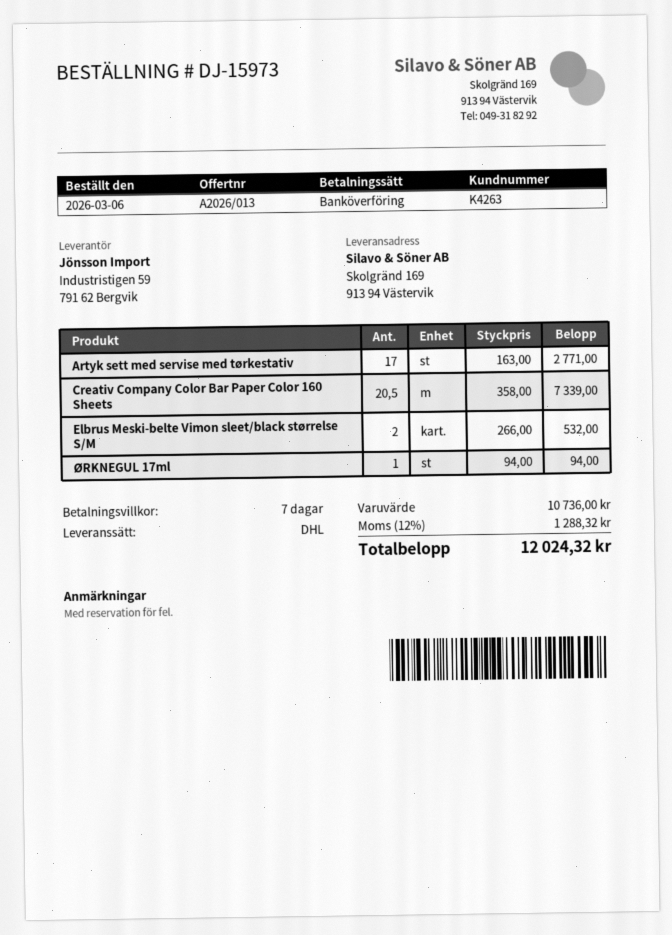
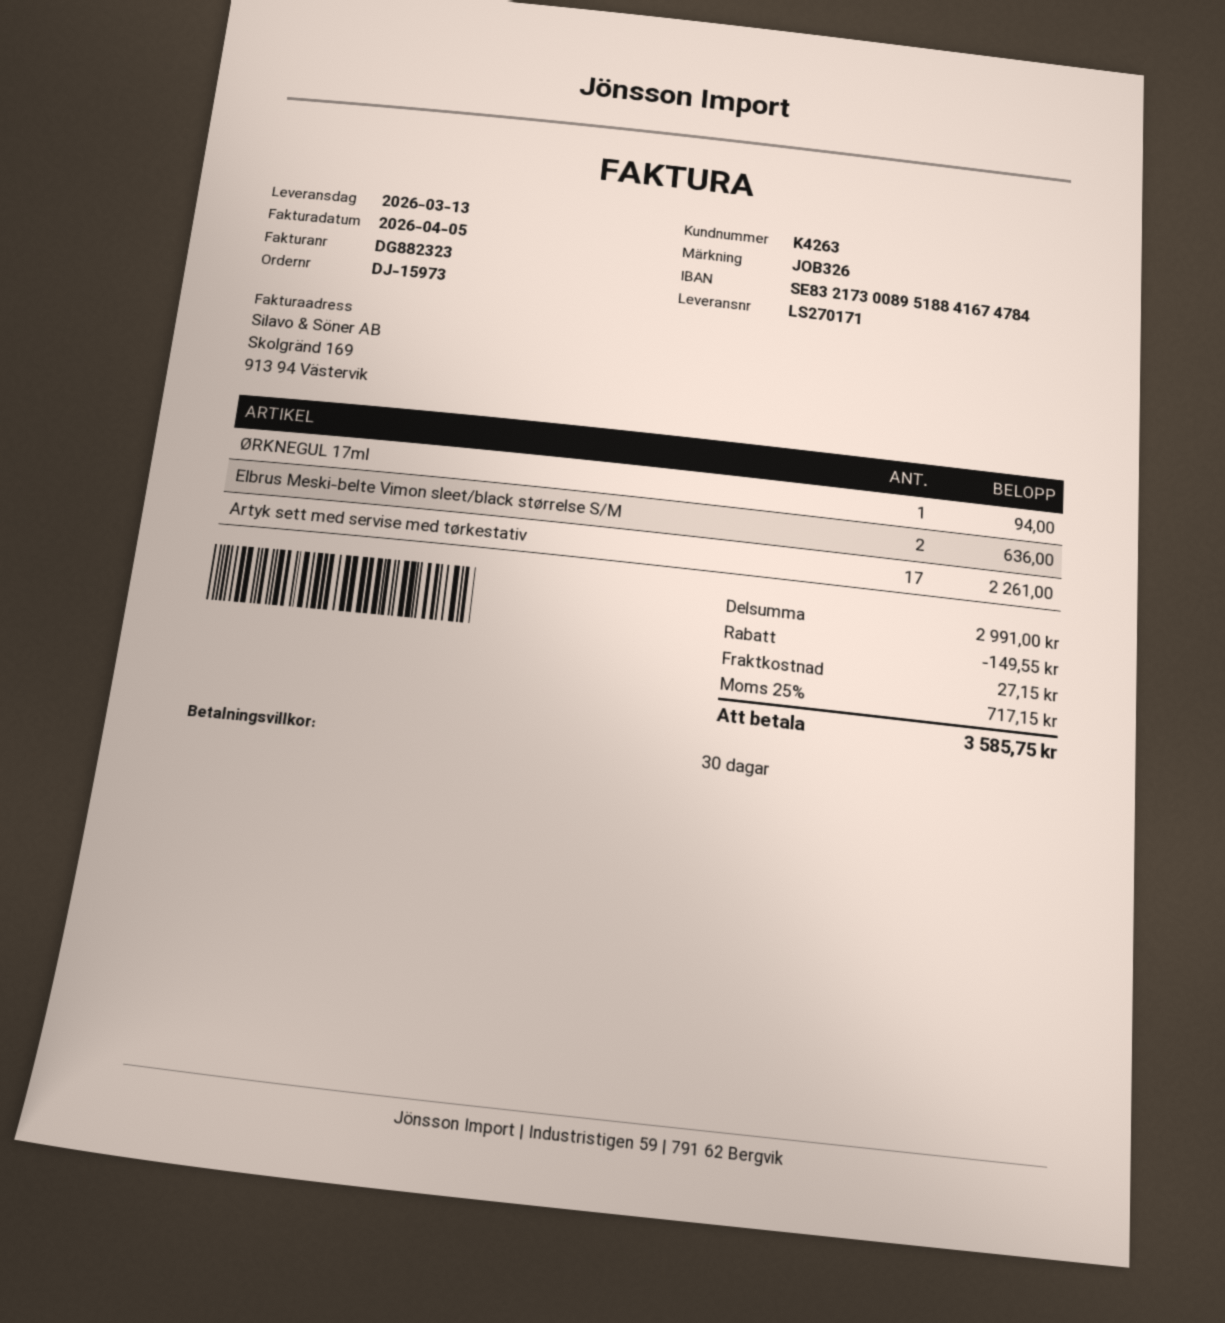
payment terms: 7 days -> 30 days
Artyk sett med servise med tørkestativ: 17 for 2771.00 -> 17 for 2261.00
Creativ Company Color Bar Paper Color 160 Sheets: 20.5 for 7339.00 -> none
Elbrus Meski-belte Vimon sleet/black størrelse S/M: 2 for 532.00 -> 2 for 636.00
subtotal: 10736.00 -> 2991.00
discount: none -> 149.55
shipping: none -> 27.15
tax: 12% = 1288.32 -> 25% = 717.15
total: 12024.32 -> 3585.75

